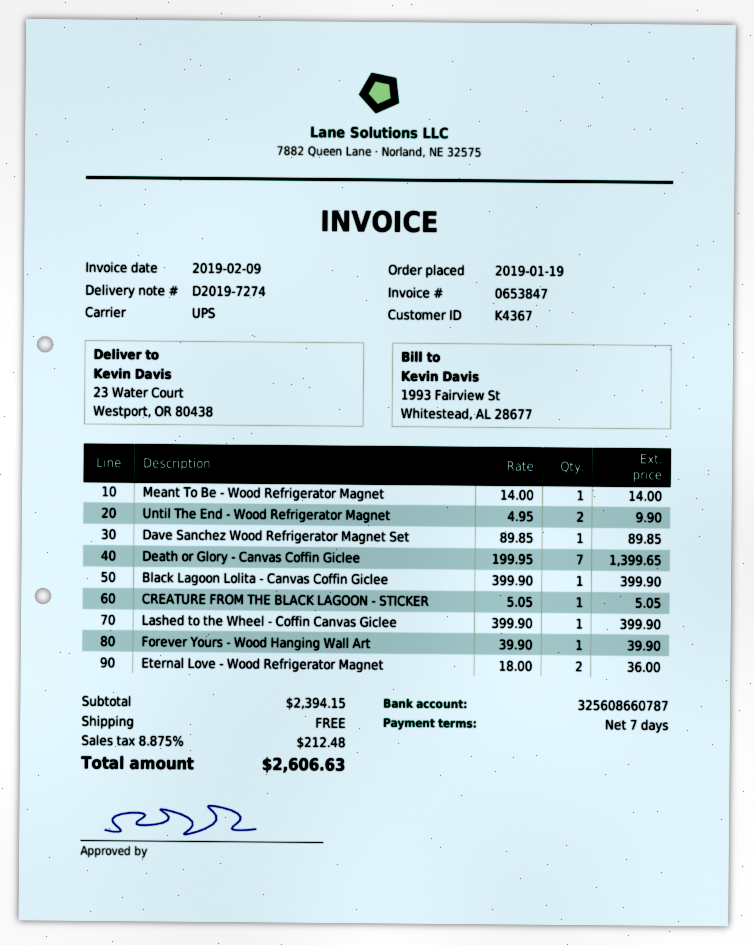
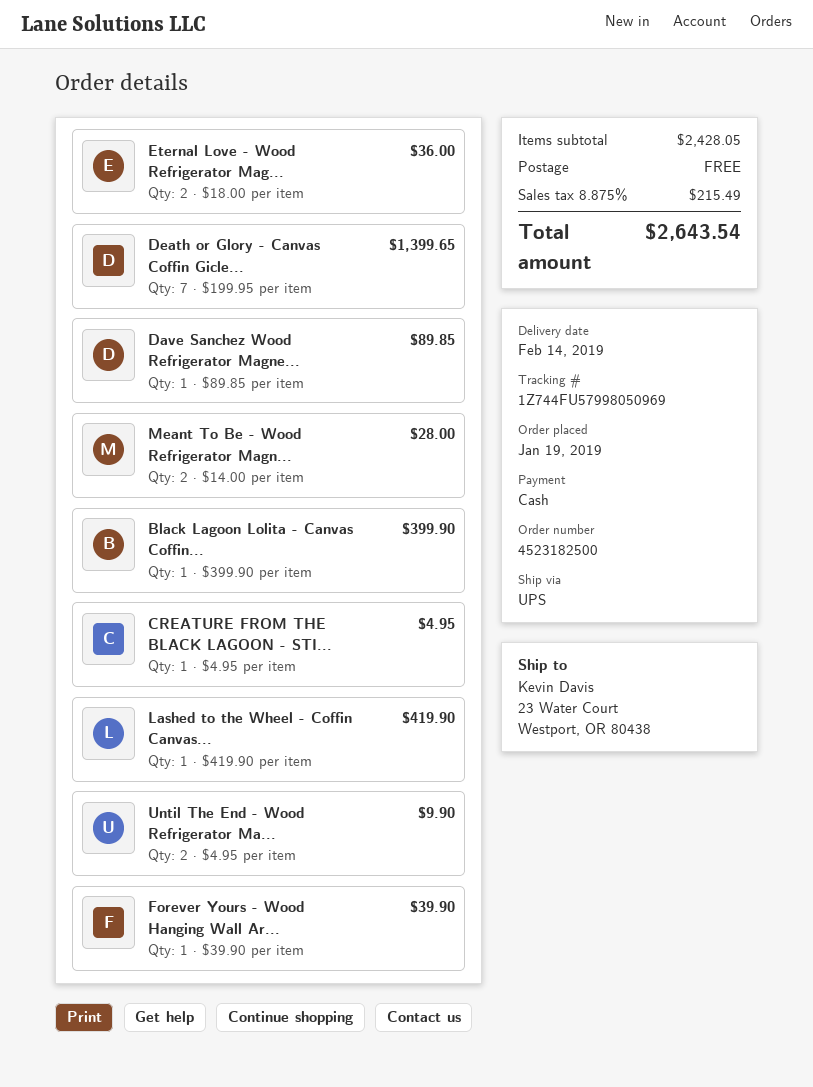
Meant To Be - Wood Refrigerator Magnet: 1 x 14.00 = 14.00 -> 2 x 14.00 = 28.00
CREATURE FROM THE BLACK LAGOON - STICKER: 1 x 5.05 = 5.05 -> 1 x 4.95 = 4.95
Lashed to the Wheel - Coffin Canvas Giclee: 1 x 399.90 = 399.90 -> 1 x 419.90 = 419.90
subtotal: 2394.15 -> 2428.05
tax: 8.875% = 212.48 -> 8.875% = 215.49
total: 2606.63 -> 2643.54

